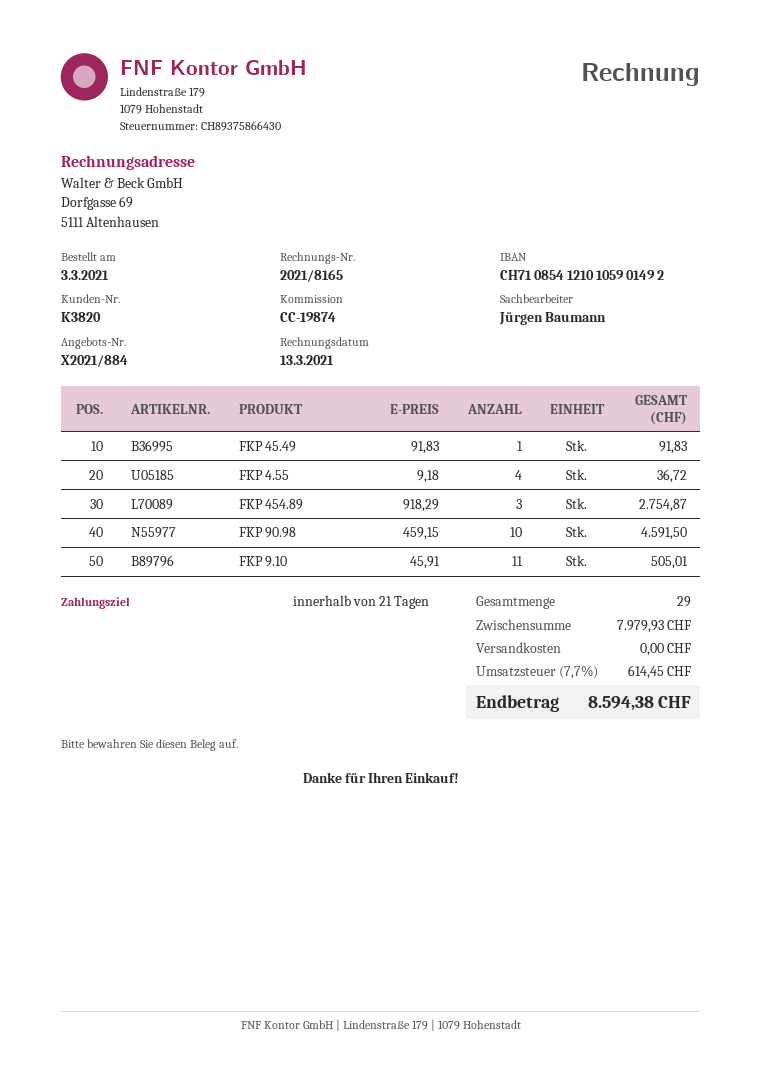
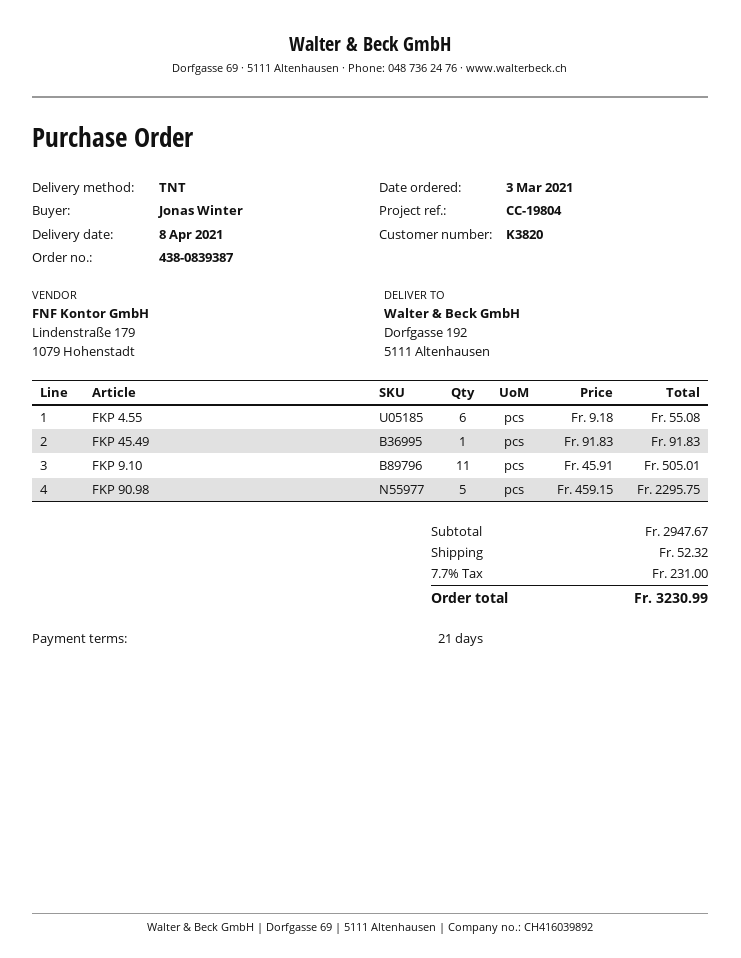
reference: CC-19874 -> CC-19804
FKP 4.55: 4 x 9.18 = 36.72 -> 6 x 9.18 = 55.08
FKP 454.89: 3 x 918.29 = 2754.87 -> none
FKP 90.98: 10 x 459.15 = 4591.50 -> 5 x 459.15 = 2295.75
subtotal: 7979.93 -> 2947.67
shipping: 0.00 -> 52.32
tax: 7.7% = 614.45 -> 7.7% = 231.00
total: 8594.38 -> 3230.99

